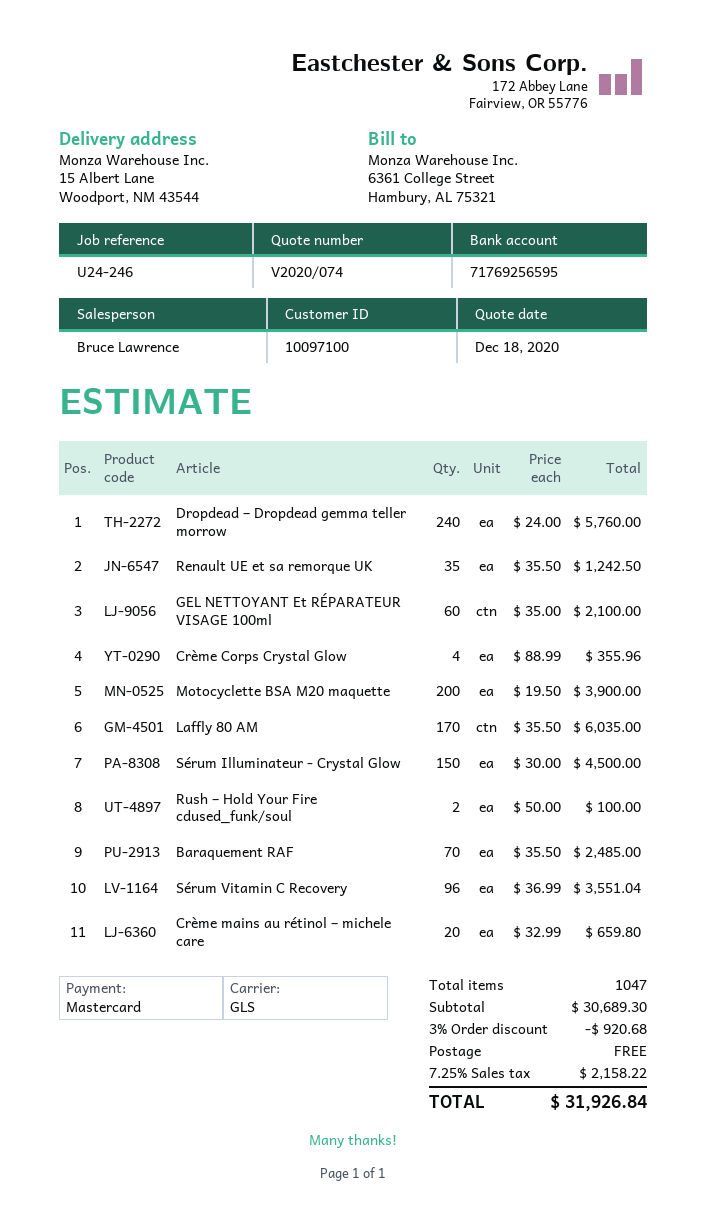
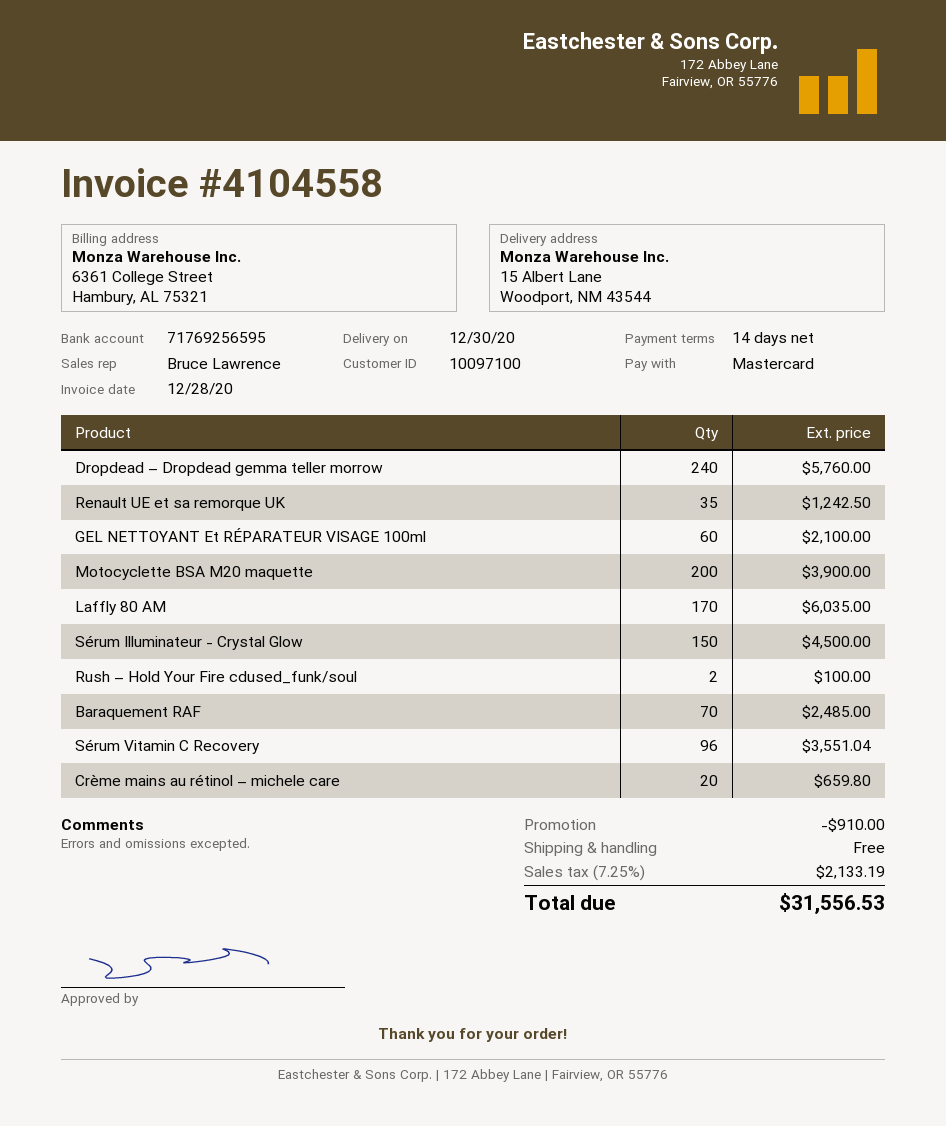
Crème Corps Crystal Glow: 4 for 355.96 -> none
discount: 920.68 -> 910.00
tax: 7.25% = 2158.22 -> 7.25% = 2133.19
total: 31926.84 -> 31556.53

